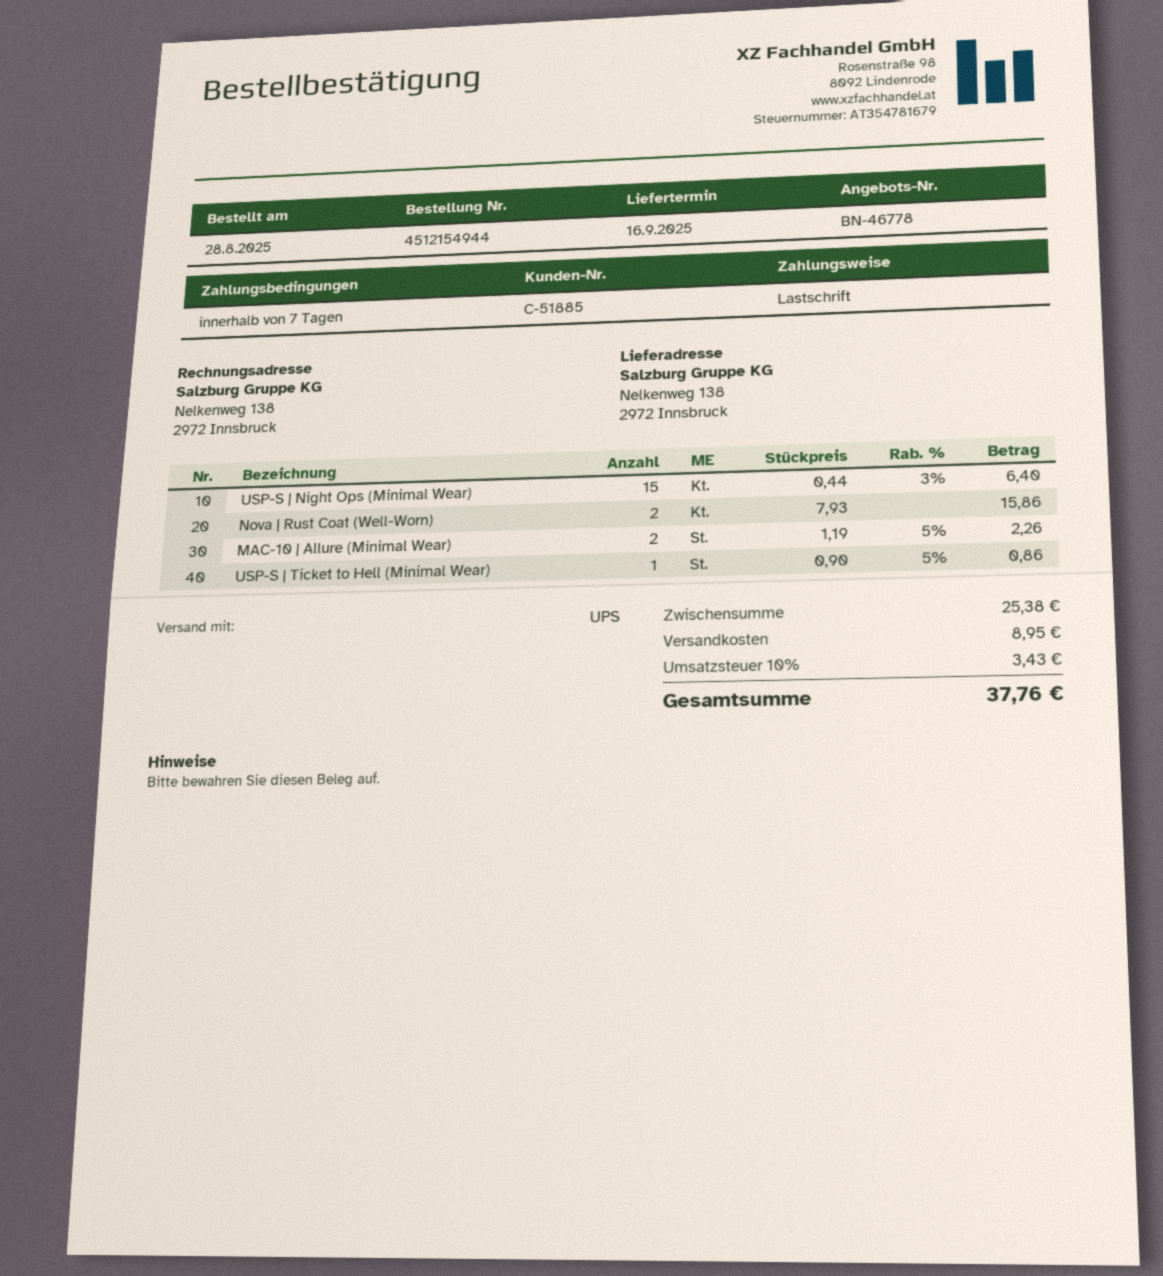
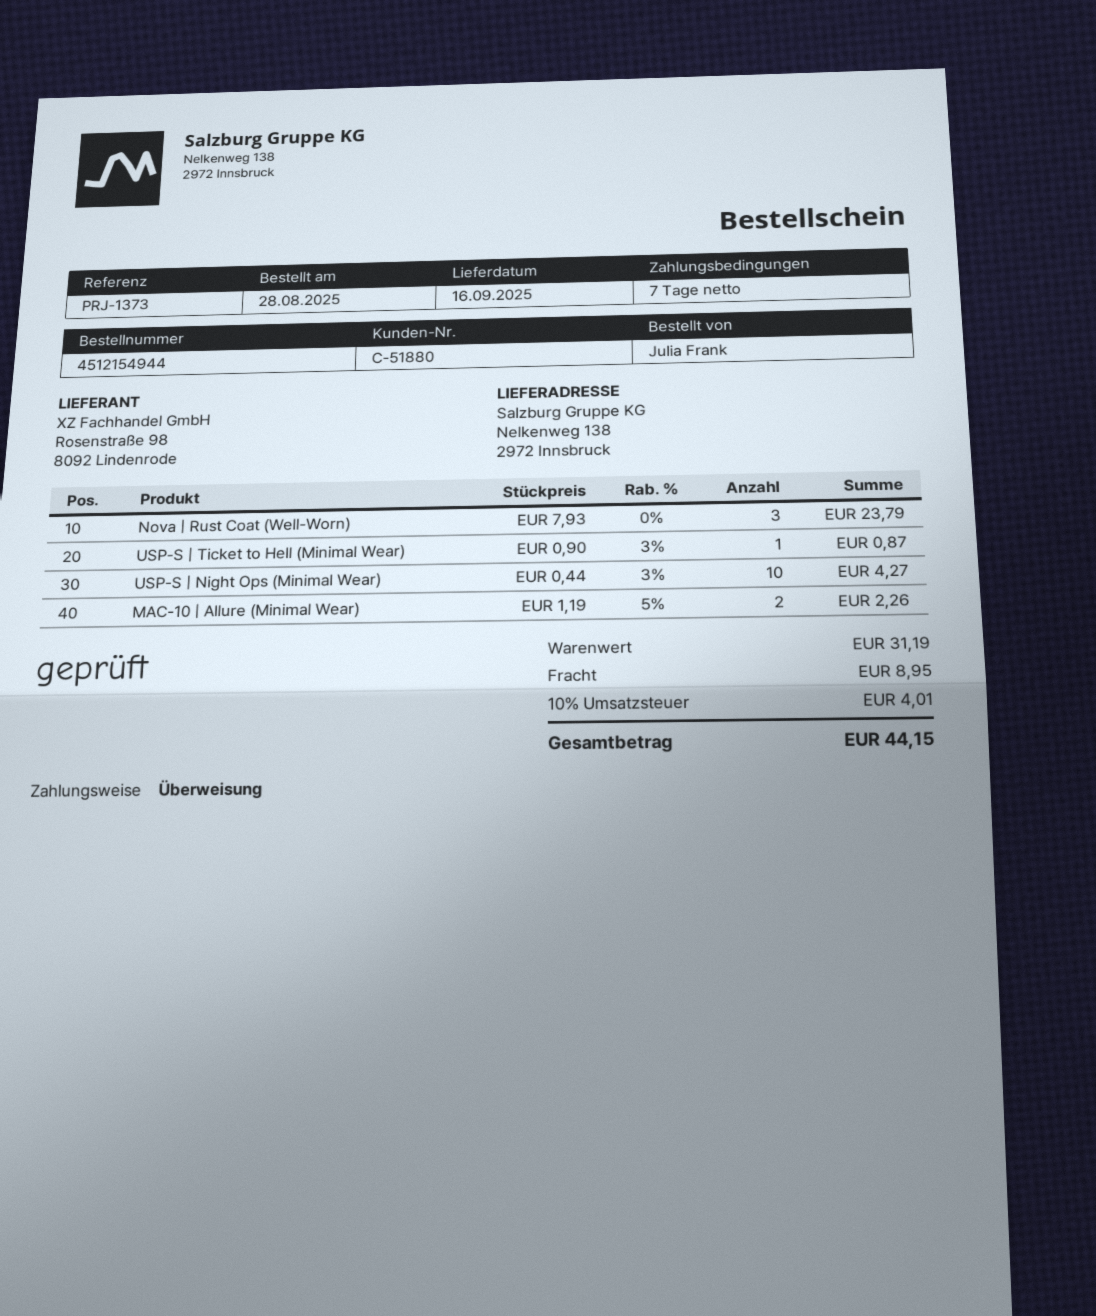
customer number: C-51885 -> C-51880
payment method: direct debit -> bank transfer
USP-S | Night Ops (Minimal Wear): 15 x 0.44 - 3% = 6.40 -> 10 x 0.44 - 3% = 4.27
Nova | Rust Coat (Well-Worn): 2 x 7.93 = 15.86 -> 3 x 7.93 = 23.79
USP-S | Ticket to Hell (Minimal Wear): 1 x 0.90 - 5% = 0.86 -> 1 x 0.90 - 3% = 0.87
subtotal: 25.38 -> 31.19
tax: 10% = 3.43 -> 10% = 4.01
total: 37.76 -> 44.15

